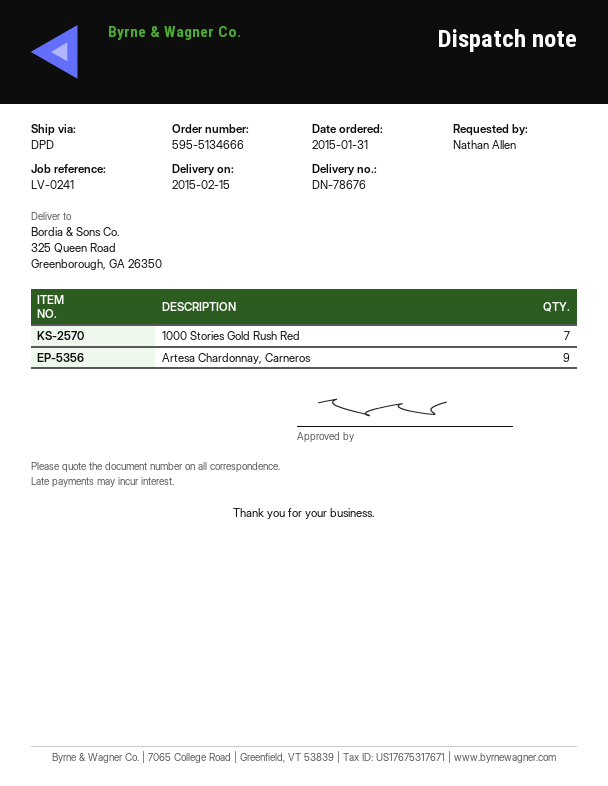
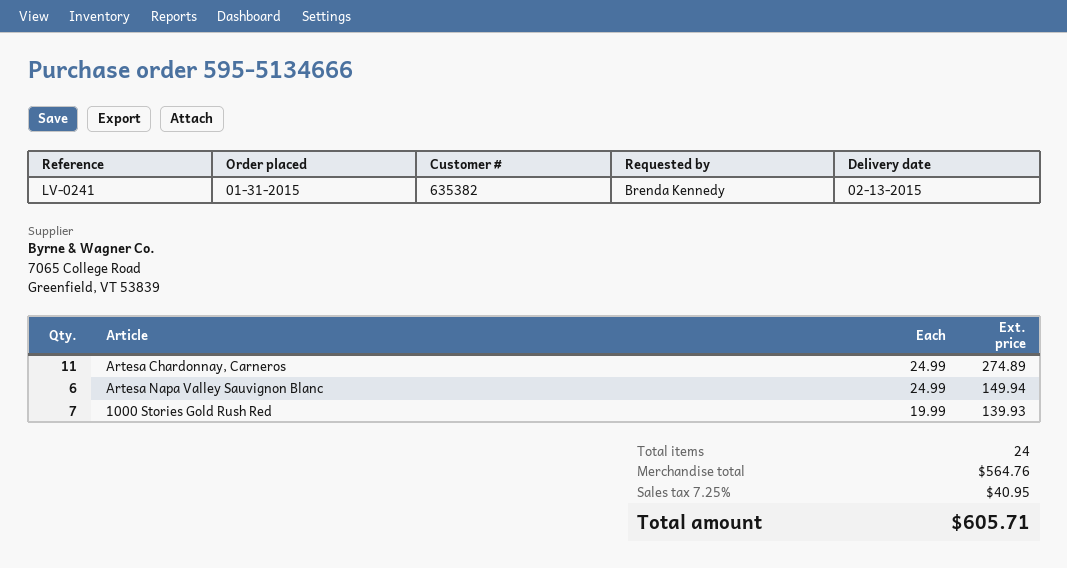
delivery date: 2015-02-15 -> 2015-02-13
ordered by: Nathan Allen -> Brenda Kennedy
Artesa Chardonnay, Carneros: 9 -> 11
Artesa Napa Valley Sauvignon Blanc: none -> 6

